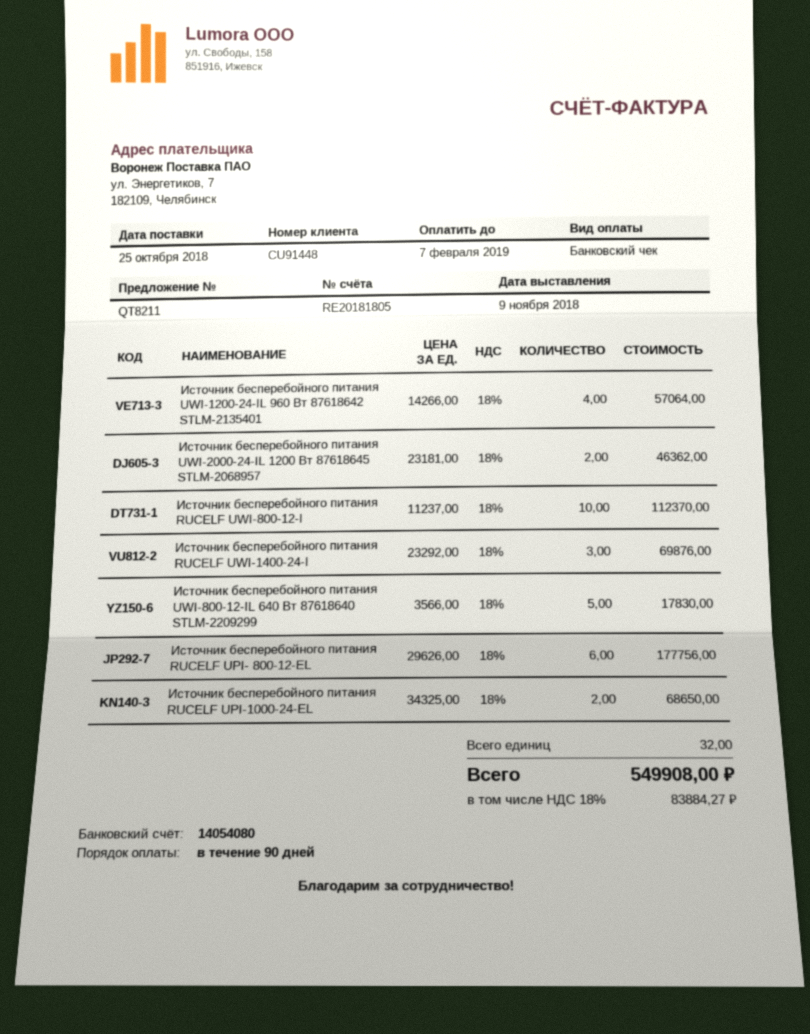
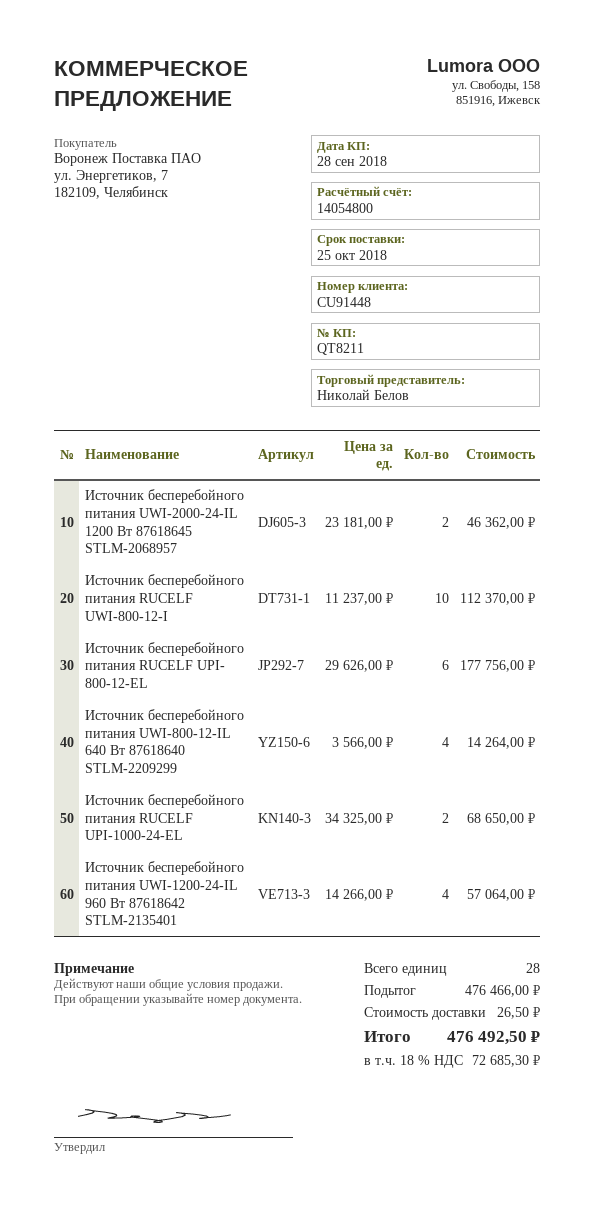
bank account: 14054080 -> 14054800
Источник бесперебойного питания RUCELF UWI-1400-24-I: 3 x 23292.00 = 69876.00 -> none
Источник бесперебойного питания UWI-800-12-IL 640 Вт 87618640 STLM-2209299: 5 x 3566.00 = 17830.00 -> 4 x 3566.00 = 14264.00
total quantity: 32 -> 28
shipping: none -> 26.50
tax: 18% = 83884.27 -> 18% = 72685.30
total: 549908.00 -> 476492.50

